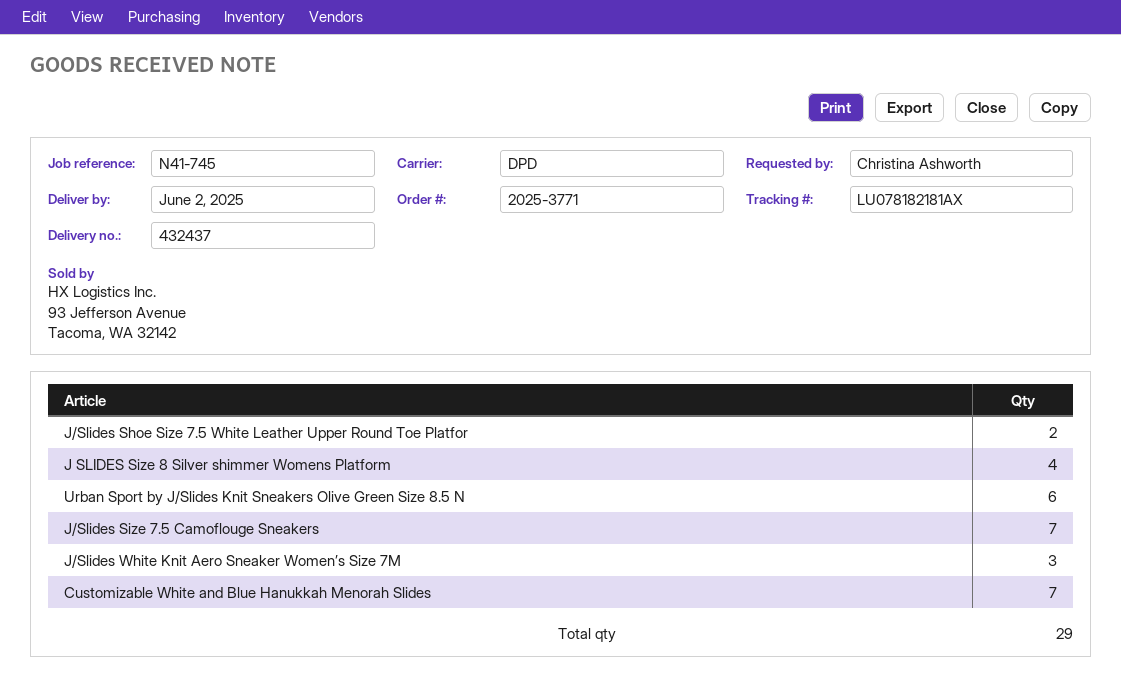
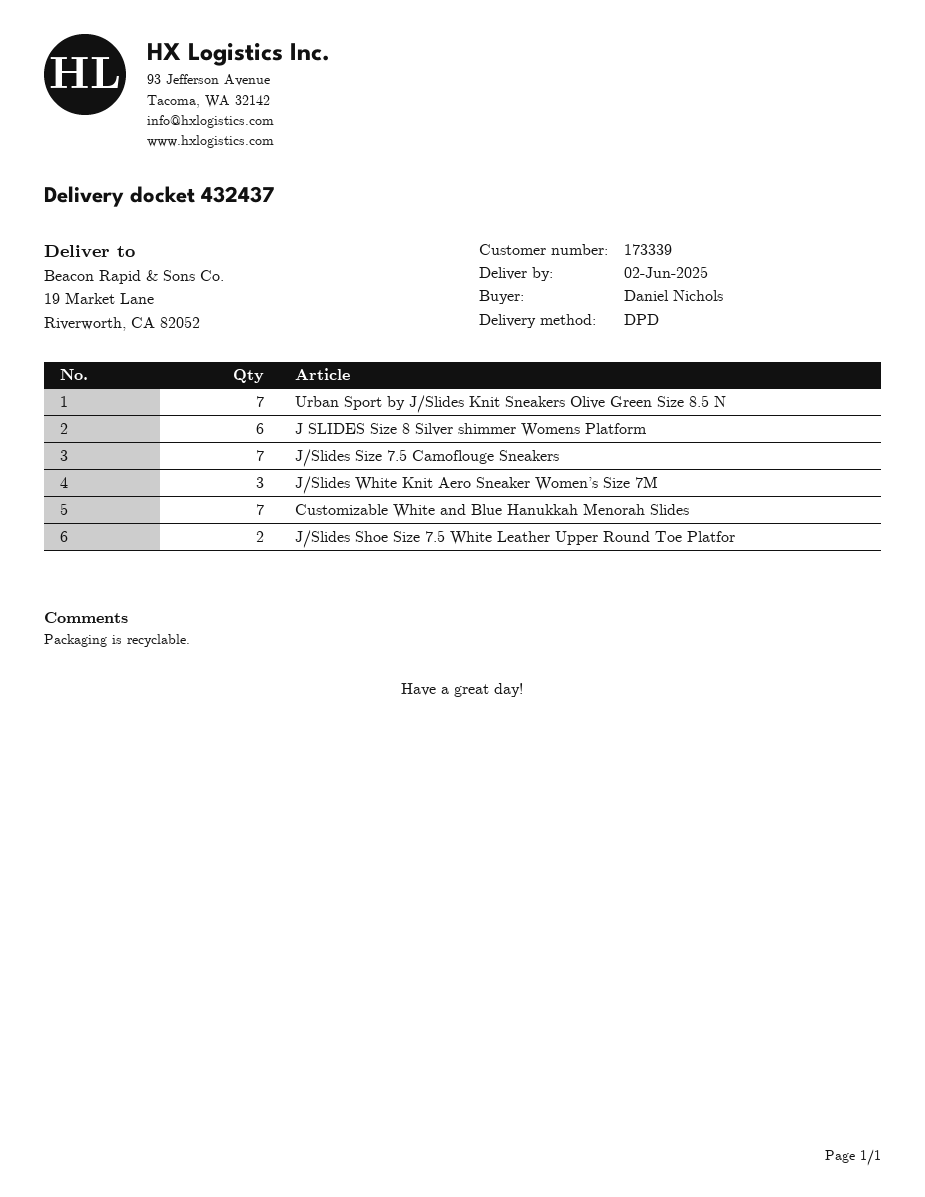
ordered by: Christina Ashworth -> Daniel Nichols
J SLIDES Size 8 Silver shimmer Womens Platform: 4 -> 6
Urban Sport by J/Slides Knit Sneakers Olive Green Size 8.5 N: 6 -> 7

